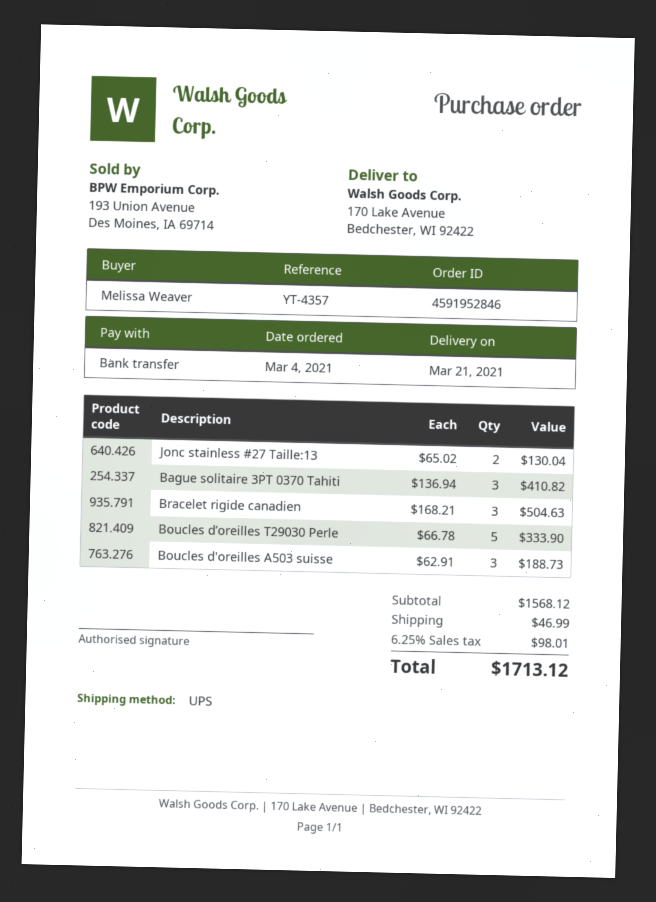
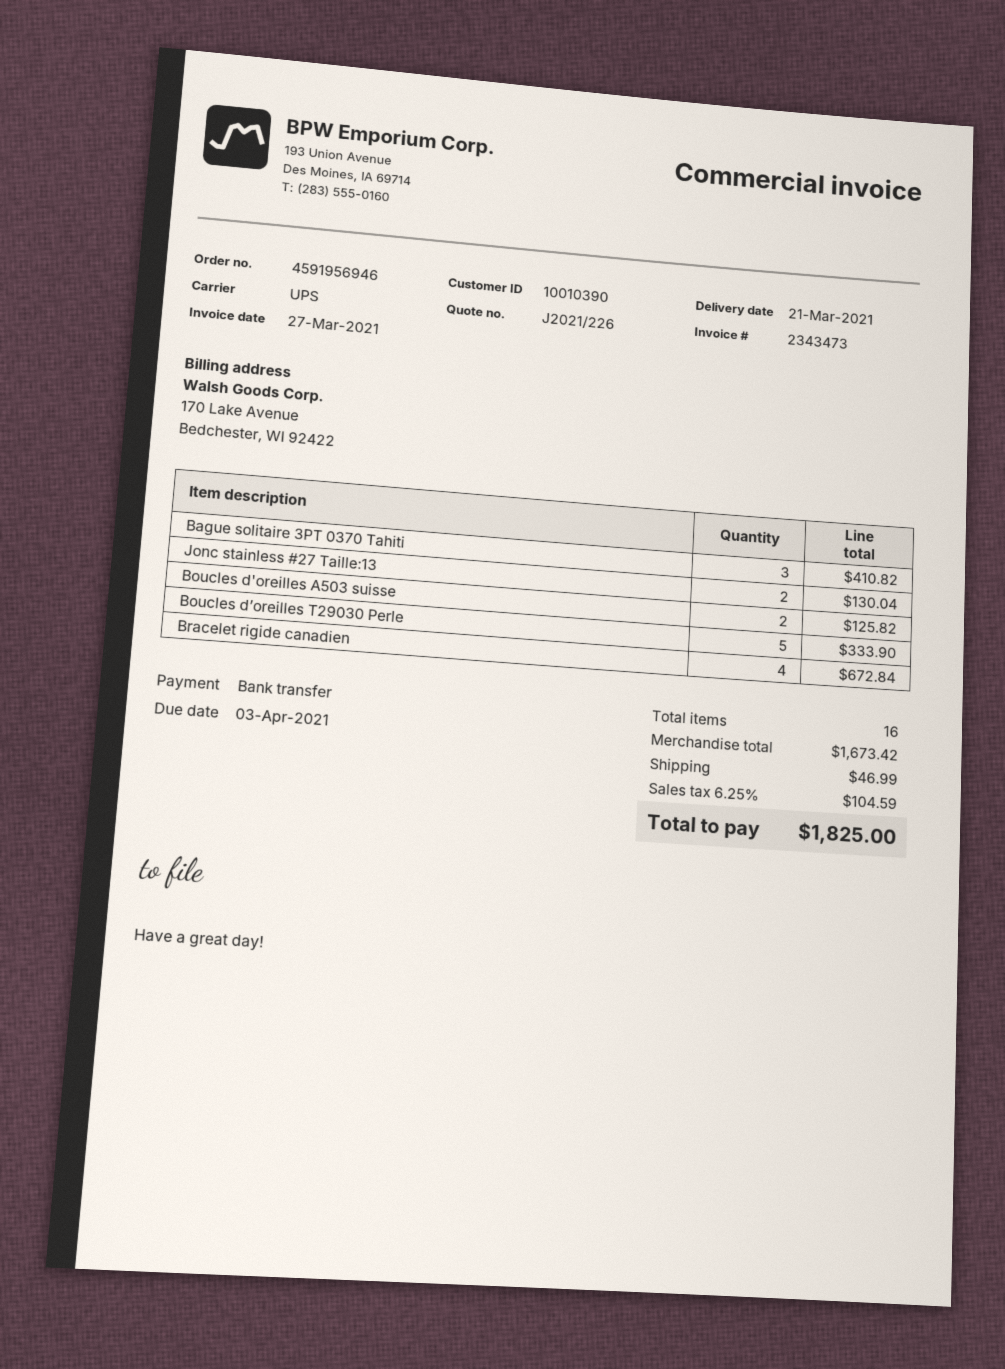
order number: 4591952846 -> 4591956946
Bracelet rigide canadien: 3 for 504.63 -> 4 for 672.84
Boucles d'oreilles A503 suisse: 3 for 188.73 -> 2 for 125.82
subtotal: 1568.12 -> 1673.42
tax: 6.25% = 98.01 -> 6.25% = 104.59
total: 1713.12 -> 1825.00

